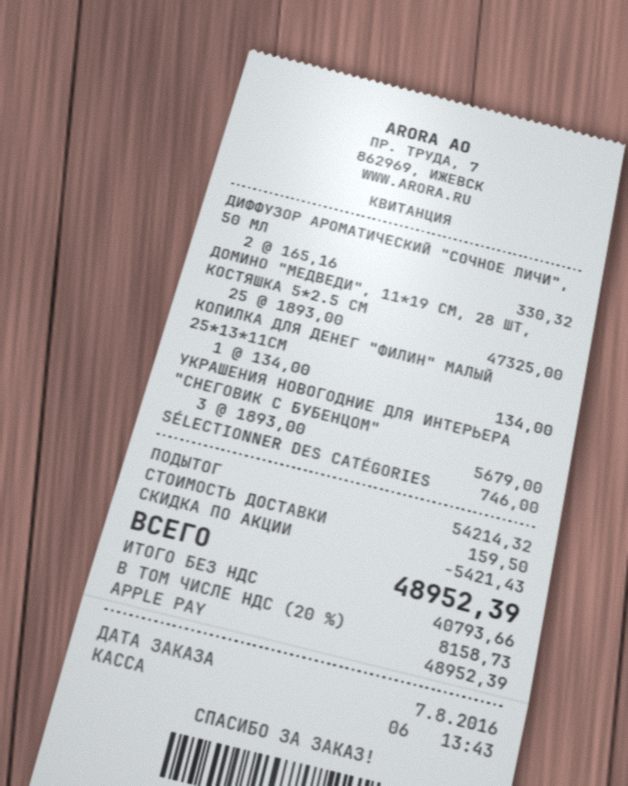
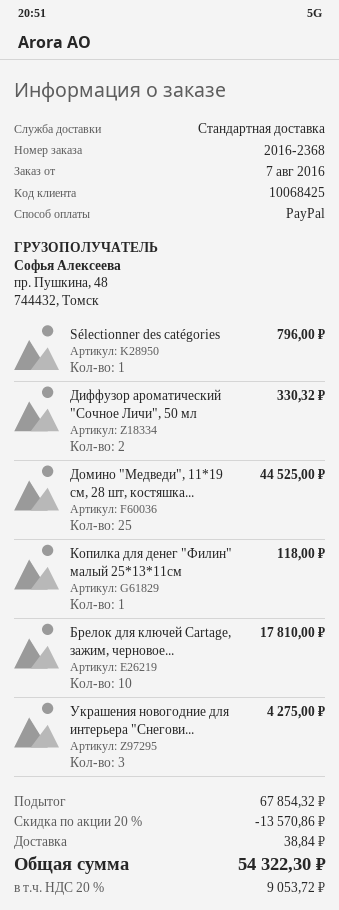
payment method: Apple Pay -> PayPal
ДОМИНО "МЕДВЕДИ", 11*19 СМ, 28 ШТ, КОСТЯШКА 5*2.5 СМ: 25 for 47325.00 -> 25 for 44525.00
КОПИЛКА ДЛЯ ДЕНЕГ "ФИЛИН" МАЛЫЙ 25*13*11СМ: 1 for 134.00 -> 1 for 118.00
УКРАШЕНИЯ НОВОГОДНИЕ ДЛЯ ИНТЕРЬЕРА "СНЕГОВИК С БУБЕНЦОМ": 3 for 5679.00 -> 3 for 4275.00
SÉLECTIONNER DES CATÉGORIES: 1 for 746.00 -> 1 for 796.00
Брелок для ключей Cartage, зажим, черновое...: none -> 10 for 17810.00
subtotal: 54214.32 -> 67854.32
discount: 5421.43 -> 13570.86
shipping: 159.50 -> 38.84
tax: 20% = 8158.73 -> 20% = 9053.72
total: 48952.39 -> 54322.30

